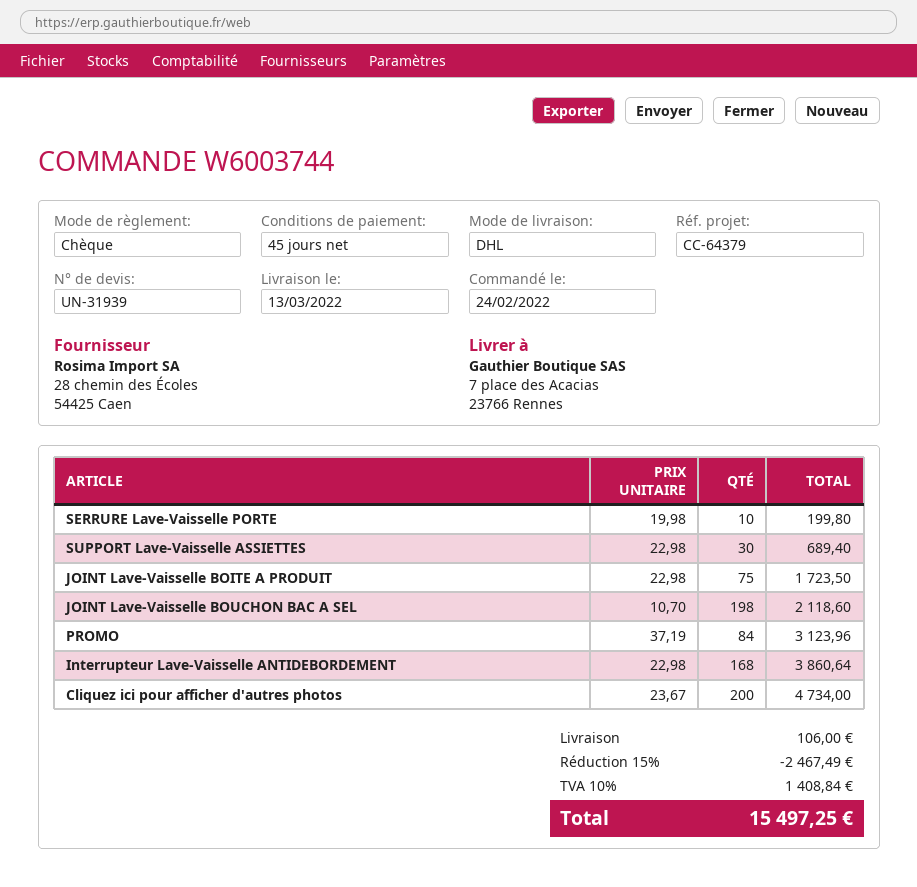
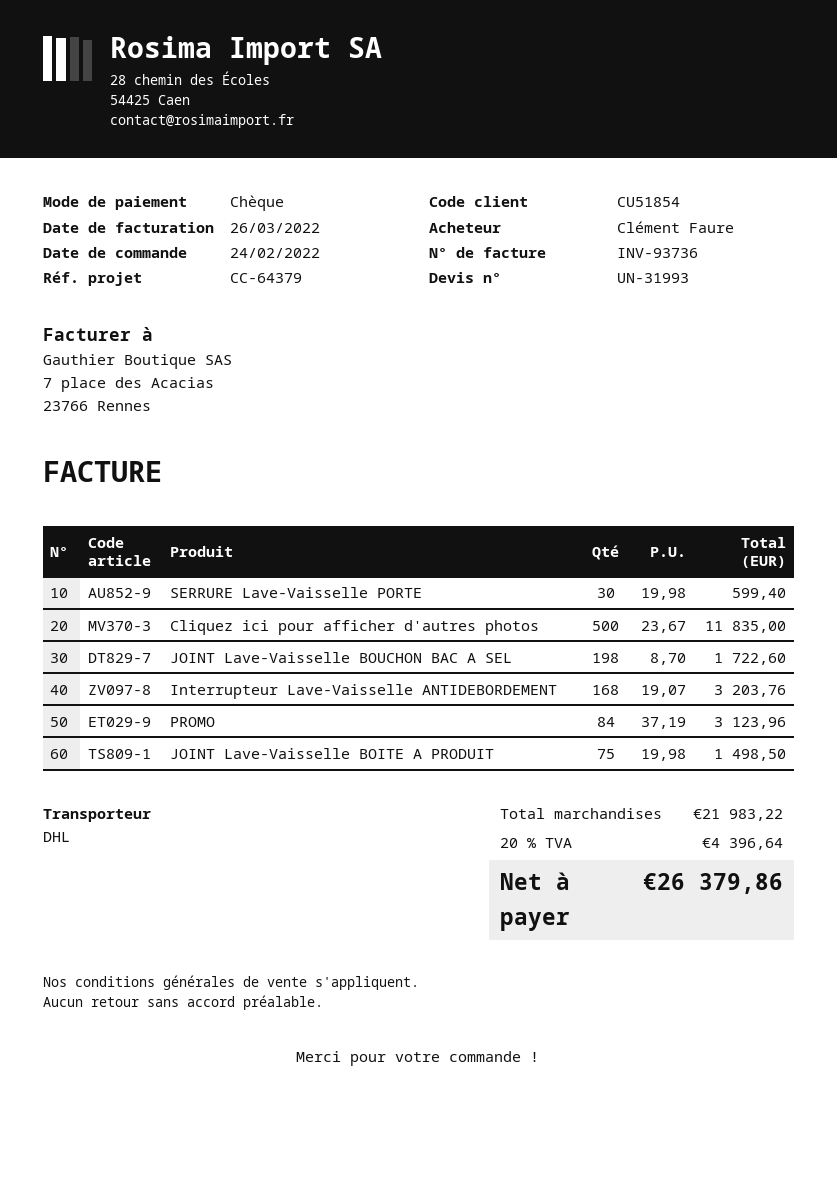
quote number: UN-31939 -> UN-31993
SERRURE Lave-Vaisselle PORTE: 10 x 19.98 = 199.80 -> 30 x 19.98 = 599.40
SUPPORT Lave-Vaisselle ASSIETTES: 30 x 22.98 = 689.40 -> none
JOINT Lave-Vaisselle BOITE A PRODUIT: 75 x 22.98 = 1723.50 -> 75 x 19.98 = 1498.50
JOINT Lave-Vaisselle BOUCHON BAC A SEL: 198 x 10.70 = 2118.60 -> 198 x 8.70 = 1722.60
Interrupteur Lave-Vaisselle ANTIDEBORDEMENT: 168 x 22.98 = 3860.64 -> 168 x 19.07 = 3203.76
Cliquez ici pour afficher d'autres photos: 200 x 23.67 = 4734.00 -> 500 x 23.67 = 11835.00
discount: 15% = 2467.49 -> none
shipping: 106.00 -> none
tax: 10% = 1408.84 -> 20% = 4396.64
total: 15497.25 -> 26379.86

